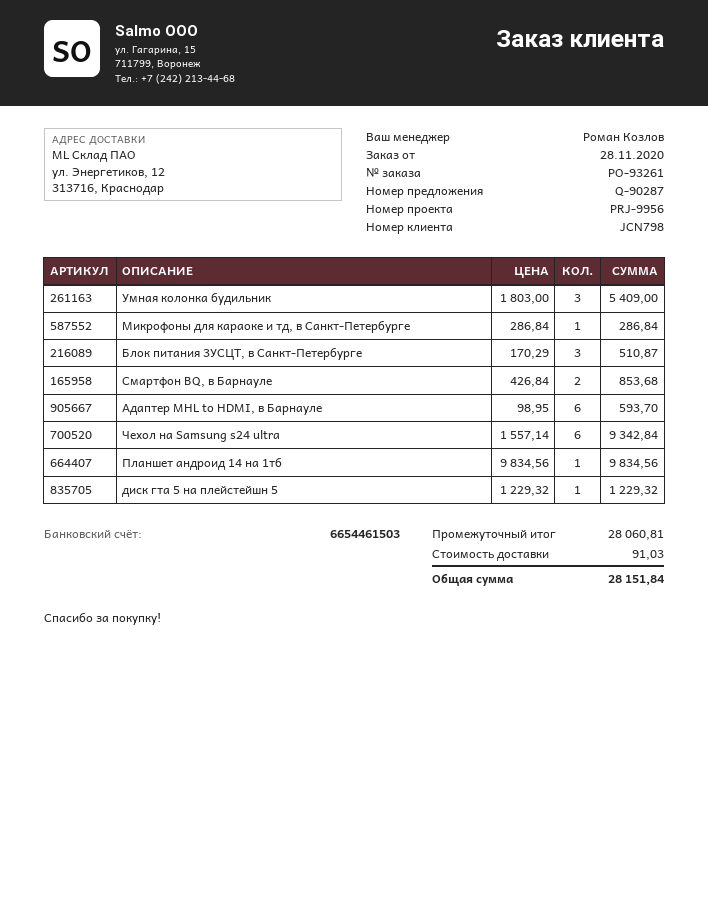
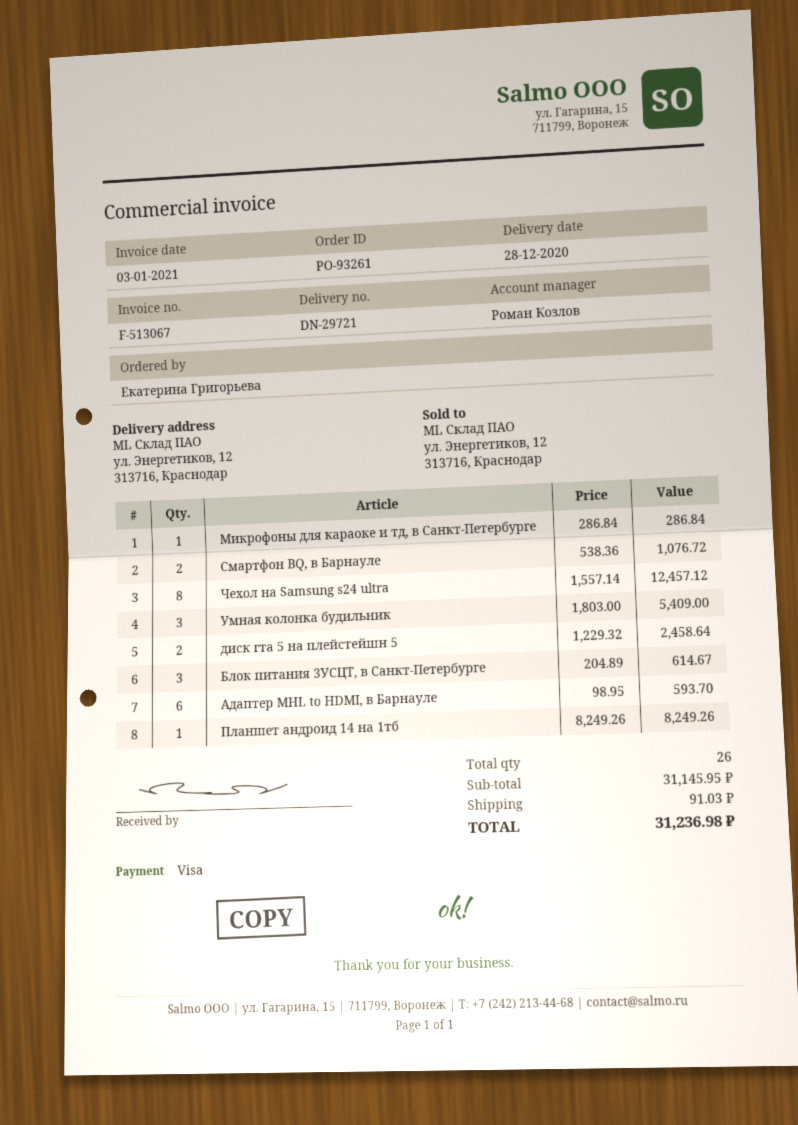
Блок питания 3УСЦТ, в Санкт-Петербурге: 3 x 170.29 = 510.87 -> 3 x 204.89 = 614.67
Смартфон BQ, в Барнауле: 2 x 426.84 = 853.68 -> 2 x 538.36 = 1076.72
Чехол на Samsung s24 ultra: 6 x 1557.14 = 9342.84 -> 8 x 1557.14 = 12457.12
Планшет андроид 14 на 1тб: 1 x 9834.56 = 9834.56 -> 1 x 8249.26 = 8249.26
диск гта 5 на плейстейшн 5: 1 x 1229.32 = 1229.32 -> 2 x 1229.32 = 2458.64
subtotal: 28060.81 -> 31145.95
total: 28151.84 -> 31236.98

